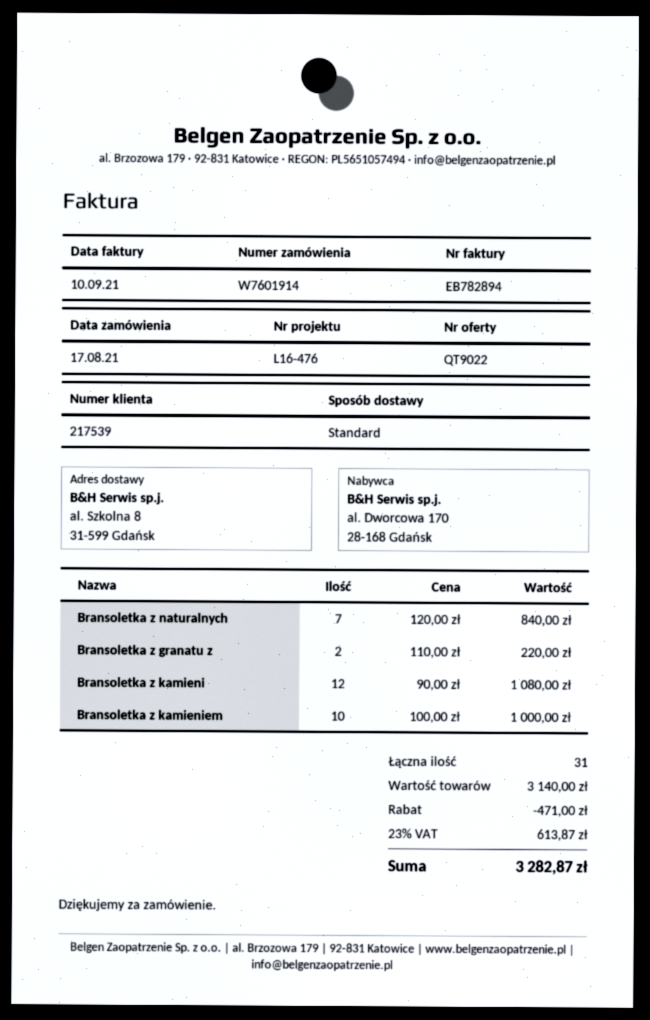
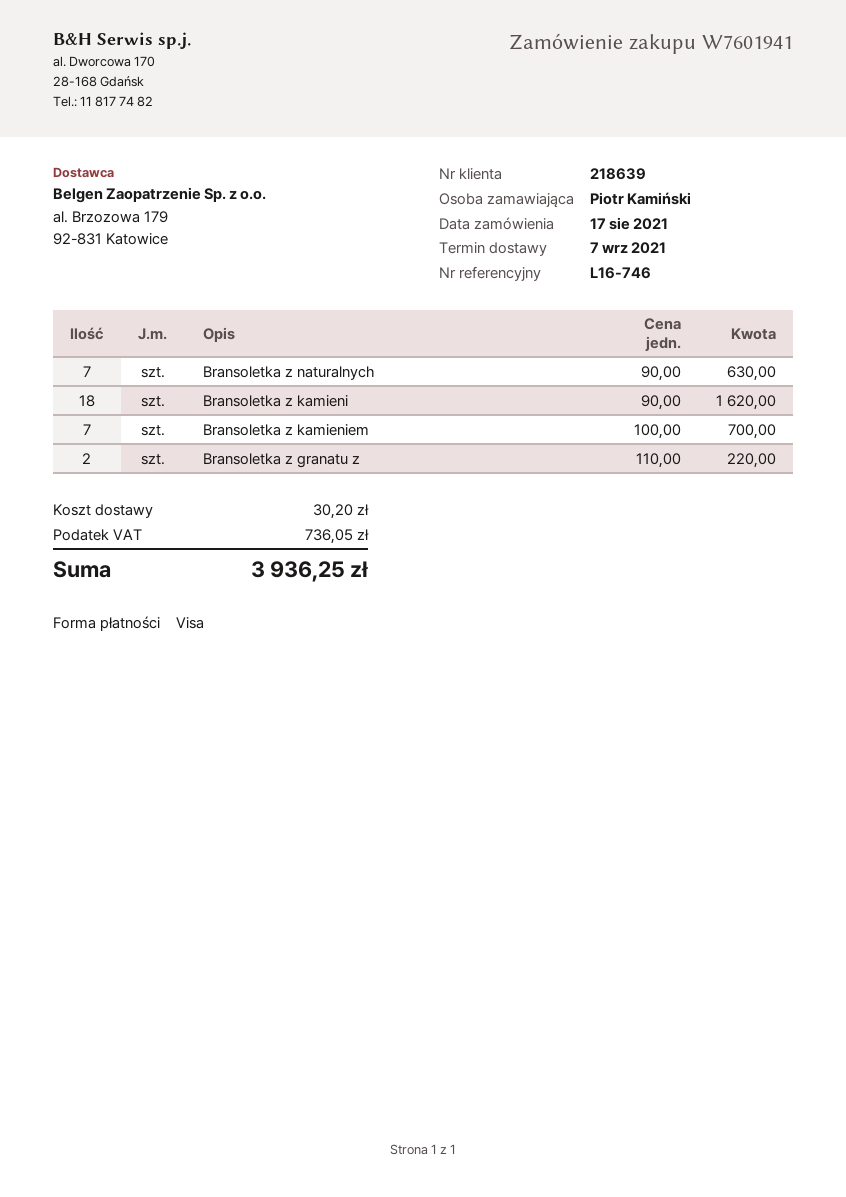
order number: W7601914 -> W7601941
customer number: 217539 -> 218639
reference: L16-476 -> L16-746
Bransoletka z naturalnych: 7 x 120.00 = 840.00 -> 7 x 90.00 = 630.00
Bransoletka z kamieni: 12 x 90.00 = 1080.00 -> 18 x 90.00 = 1620.00
Bransoletka z kamieniem: 10 x 100.00 = 1000.00 -> 7 x 100.00 = 700.00
discount: 471.00 -> none
shipping: none -> 30.20
tax: 613.87 -> 736.05
total: 3282.87 -> 3936.25

